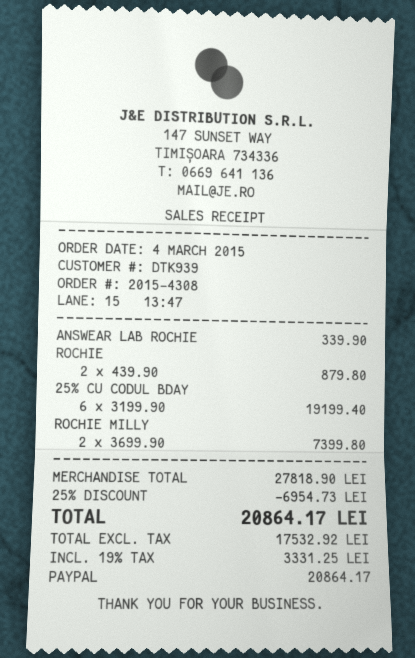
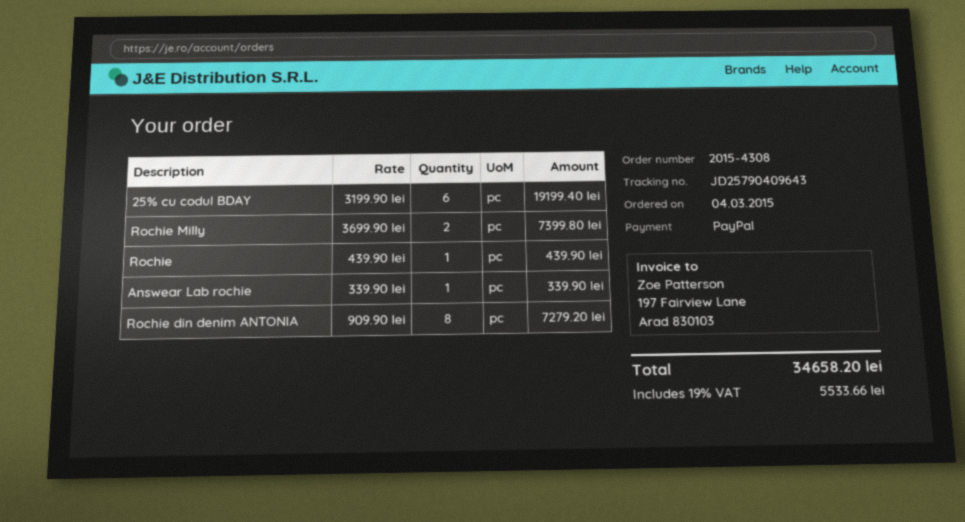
ROCHIE: 2 x 439.90 = 879.80 -> 1 x 439.90 = 439.90
Rochie din denim ANTONIA: none -> 8 x 909.90 = 7279.20
discount: 25% = 6954.73 -> none
tax: 19% = 3331.25 -> 19% = 5533.66
total: 20864.17 -> 34658.20

